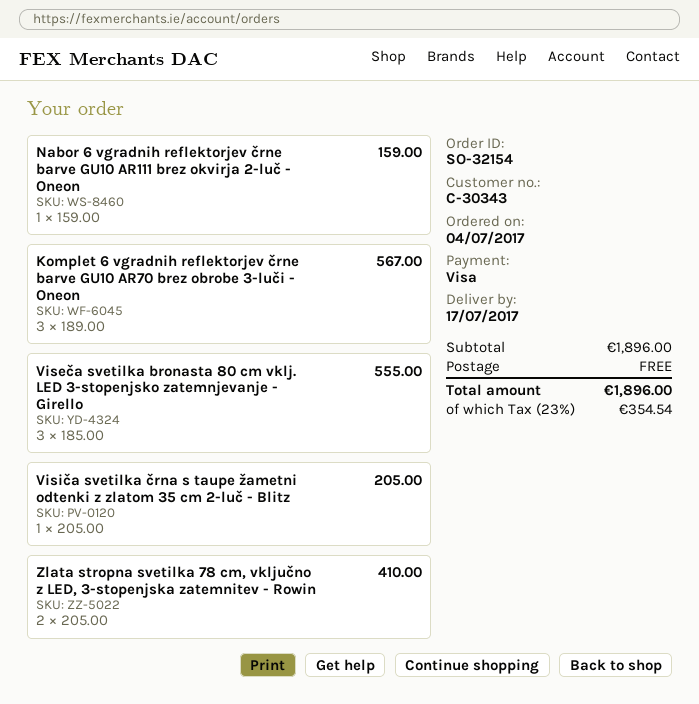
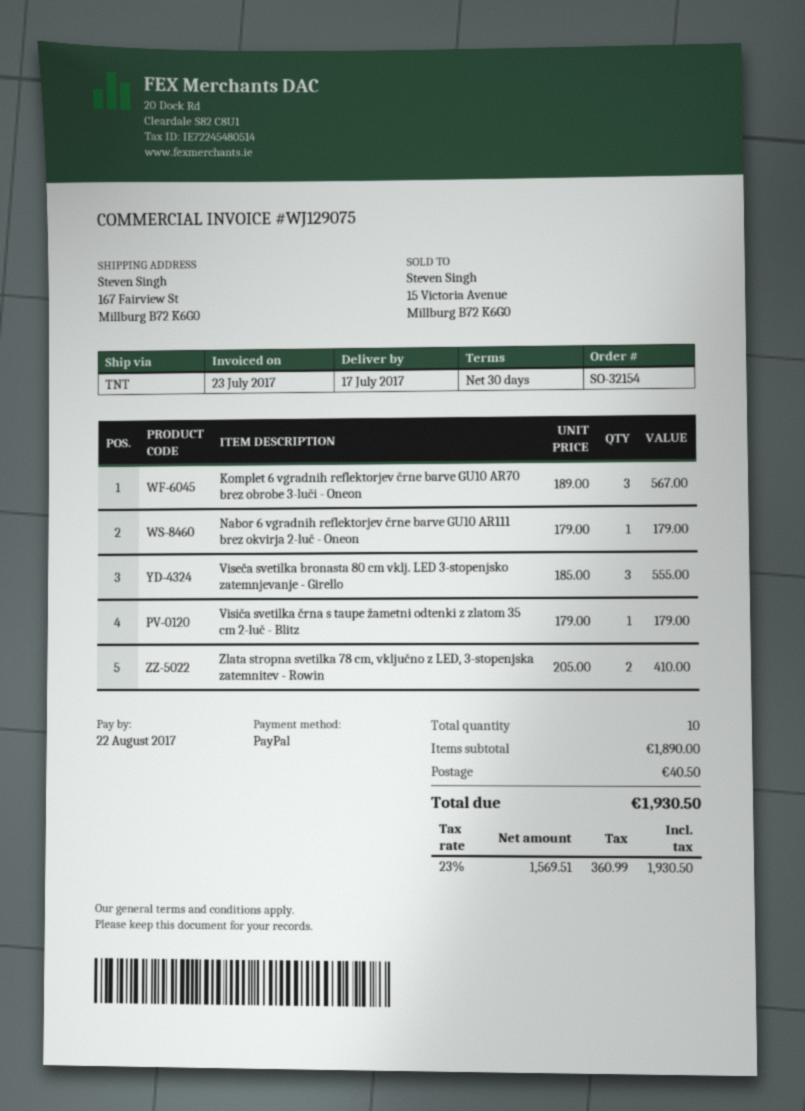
payment method: Visa -> PayPal
Nabor 6 vgradnih reflektorjev črne barve GU10 AR111 brez okvirja 2-luč - Oneon: 1 x 159.00 = 159.00 -> 1 x 179.00 = 179.00
Visiča svetilka črna s taupe žametni odtenki z zlatom 35 cm 2-luč - Blitz: 1 x 205.00 = 205.00 -> 1 x 179.00 = 179.00
subtotal: 1896.00 -> 1890.00
shipping: 0.00 -> 40.50
tax: 23% = 354.54 -> 23% = 360.99
total: 1896.00 -> 1930.50

